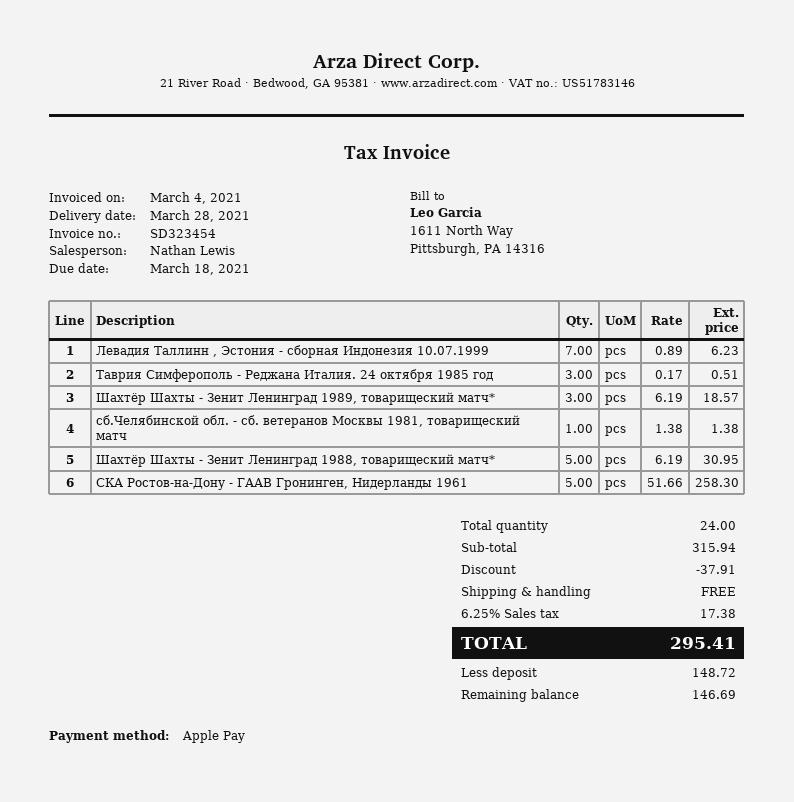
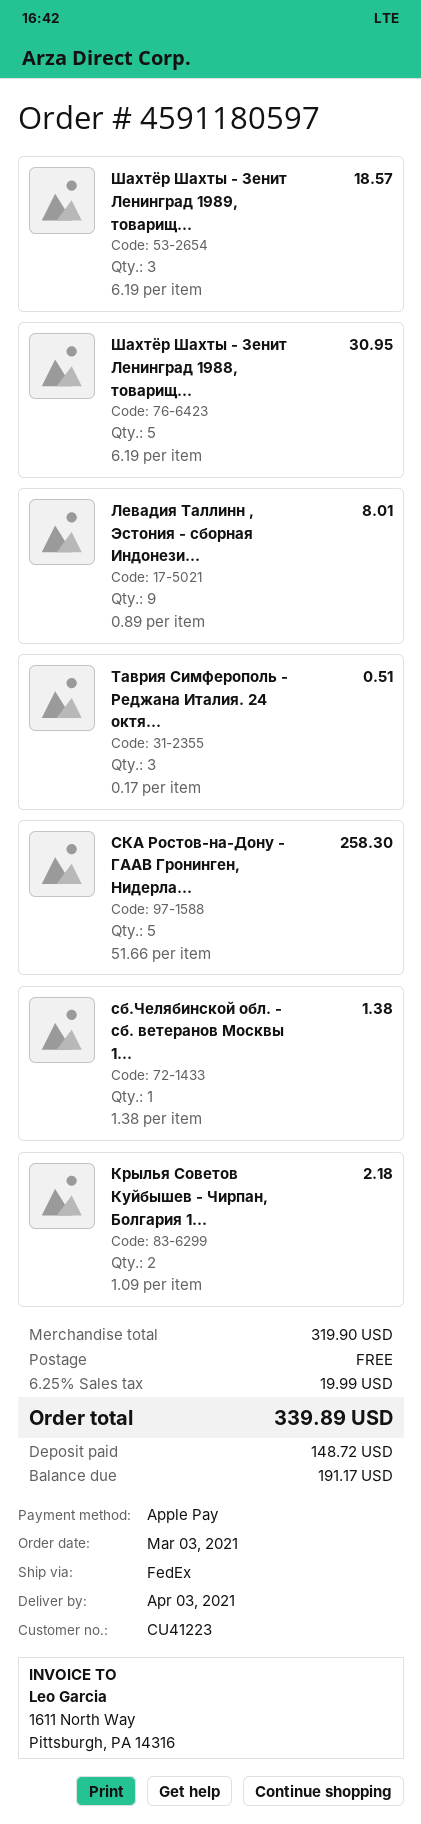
delivery date: 2021-03-28 -> 2021-04-03
Левадия Таллинн , Эстония - сборная Индонезия 10.07.1999: 7 x 0.89 = 6.23 -> 9 x 0.89 = 8.01
Крылья Советов Куйбышев - Чирпан, Болгария 1...: none -> 2 x 1.09 = 2.18
subtotal: 315.94 -> 319.90
discount: 37.91 -> none
tax: 6.25% = 17.38 -> 6.25% = 19.99
total: 295.41 -> 339.89
balance: 146.69 -> 191.17

